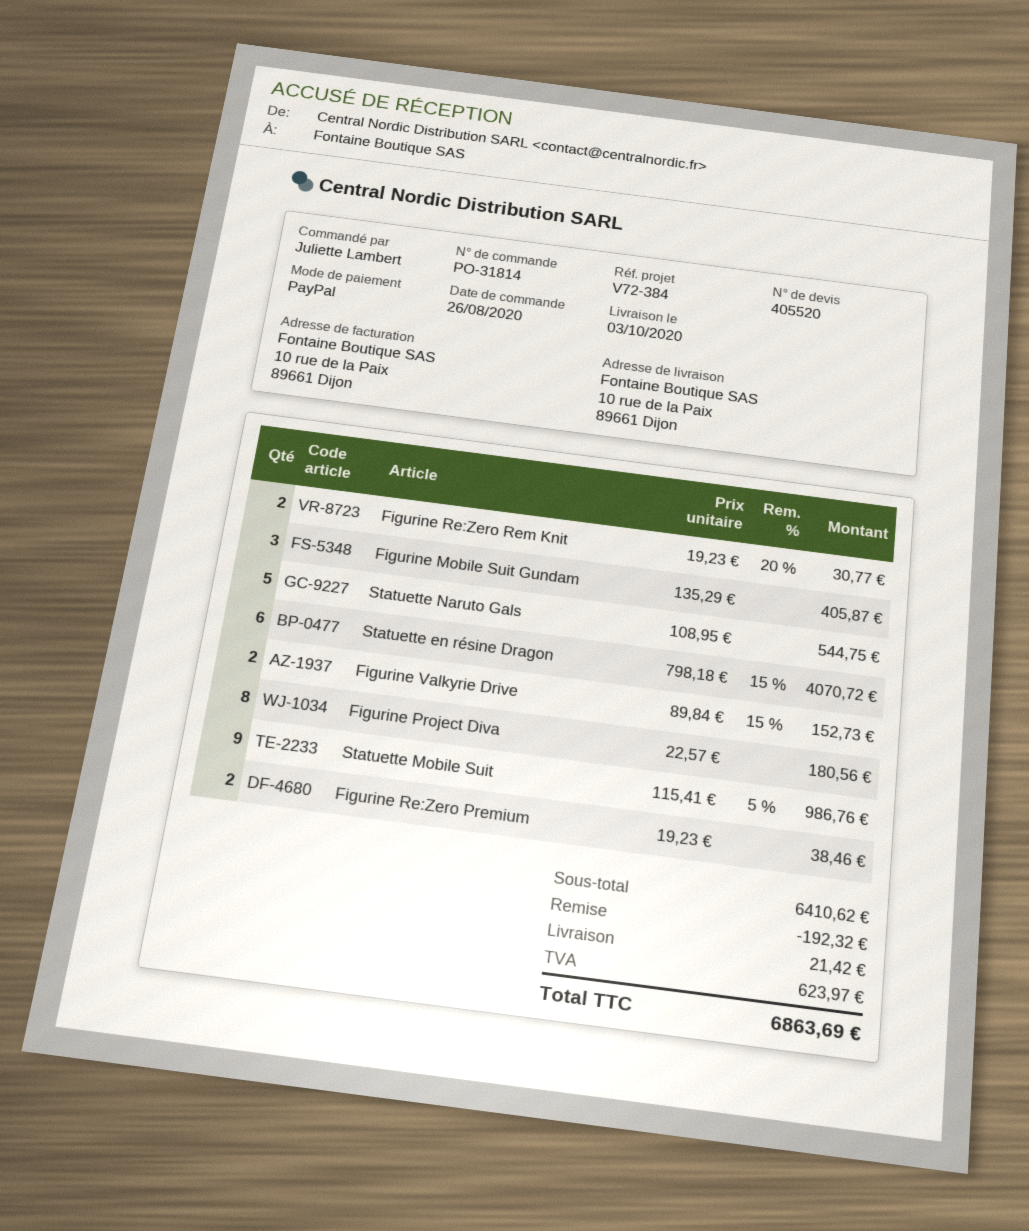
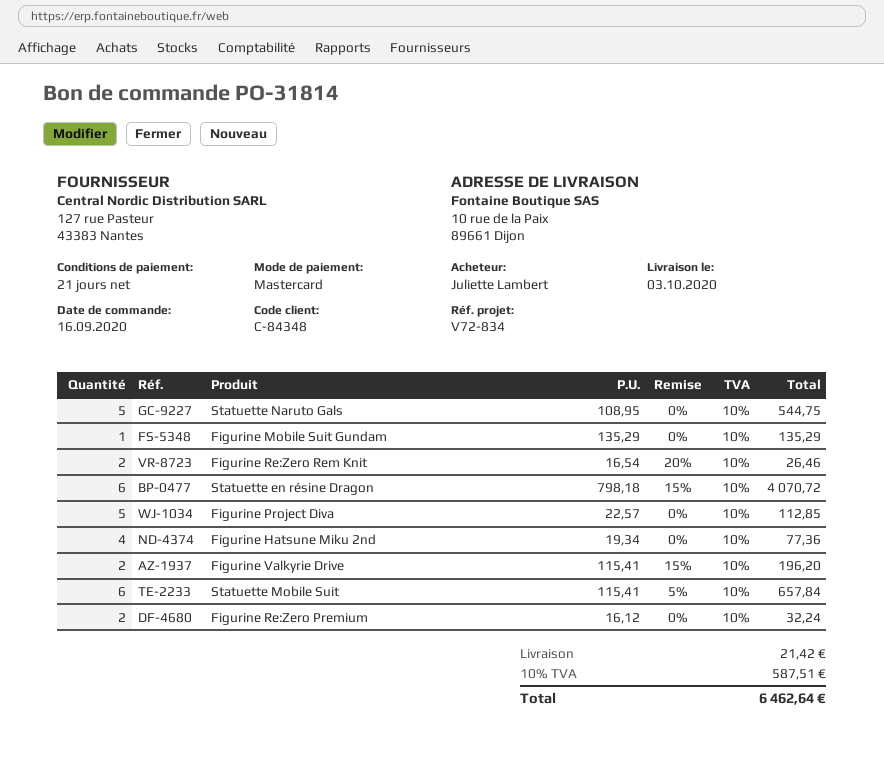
order date: 2020-08-26 -> 2020-09-16
reference: V72-384 -> V72-834
payment method: PayPal -> Mastercard
Figurine Re:Zero Rem Knit: 2 x 19.23 - 20% = 30.77 -> 2 x 16.54 - 20% = 26.46
Figurine Mobile Suit Gundam: 3 x 135.29 = 405.87 -> 1 x 135.29 = 135.29
Figurine Valkyrie Drive: 2 x 89.84 - 15% = 152.73 -> 2 x 115.41 - 15% = 196.20
Figurine Project Diva: 8 x 22.57 = 180.56 -> 5 x 22.57 = 112.85
Statuette Mobile Suit: 9 x 115.41 - 5% = 986.76 -> 6 x 115.41 - 5% = 657.84
Figurine Re:Zero Premium: 2 x 19.23 = 38.46 -> 2 x 16.12 = 32.24
Figurine Hatsune Miku 2nd: none -> 4 x 19.34 = 77.36
discount: 192.32 -> none
tax: 623.97 -> 587.51
total: 6863.69 -> 6462.64

